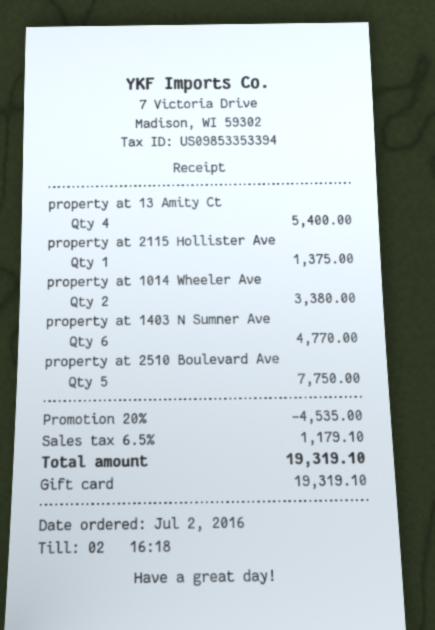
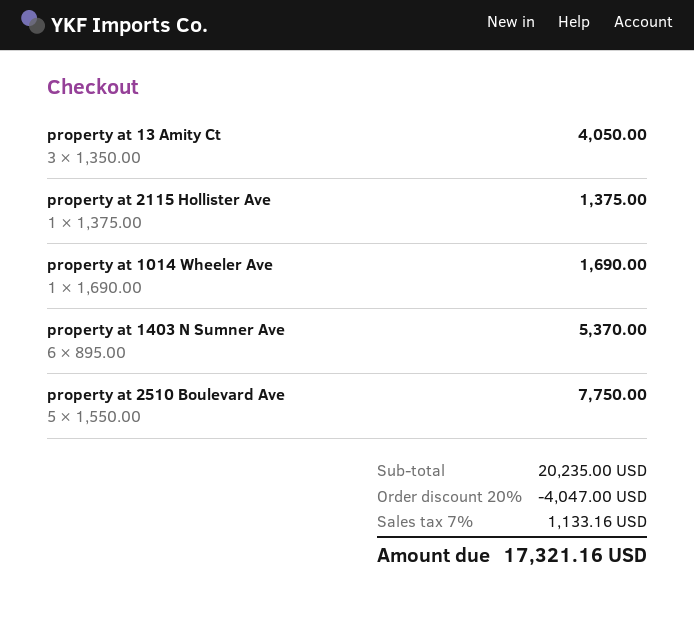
property at 13 Amity Ct: 4 for 5400.00 -> 3 for 4050.00
property at 1014 Wheeler Ave: 2 for 3380.00 -> 1 for 1690.00
property at 1403 N Sumner Ave: 6 for 4770.00 -> 6 for 5370.00
discount: 20% = 4535.00 -> 20% = 4047.00
tax: 6.5% = 1179.10 -> 7% = 1133.16
total: 19319.10 -> 17321.16

